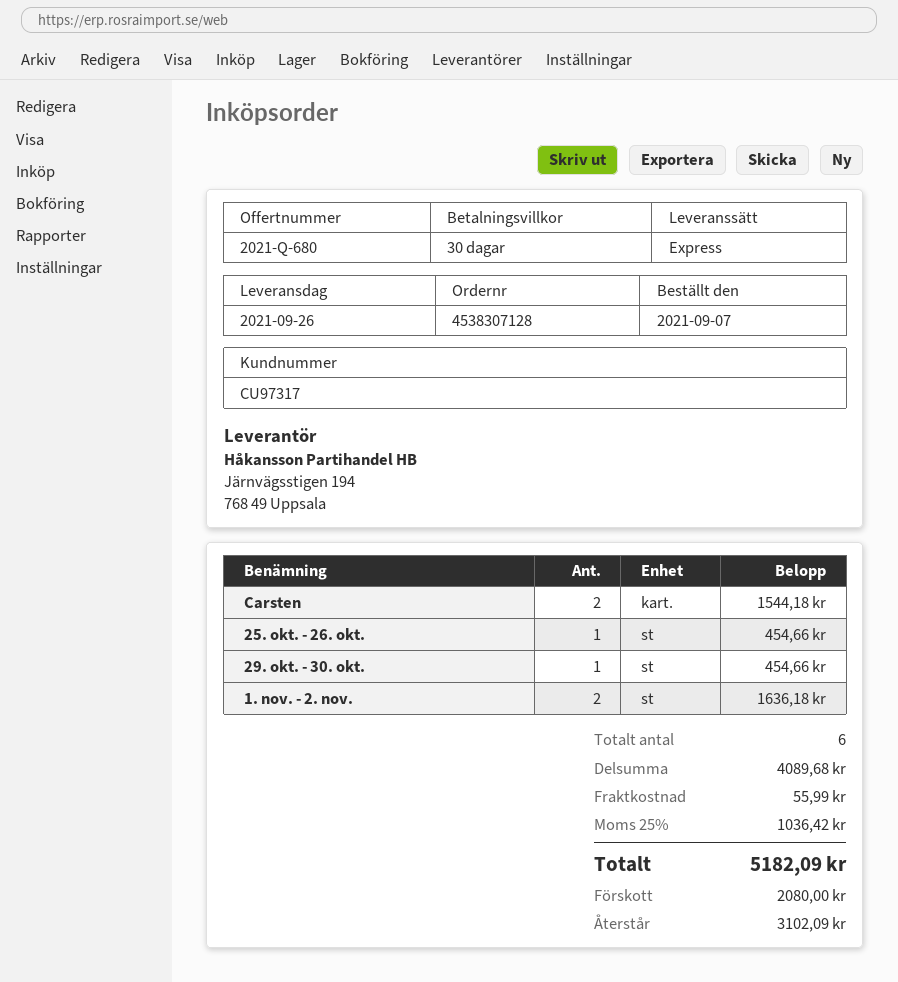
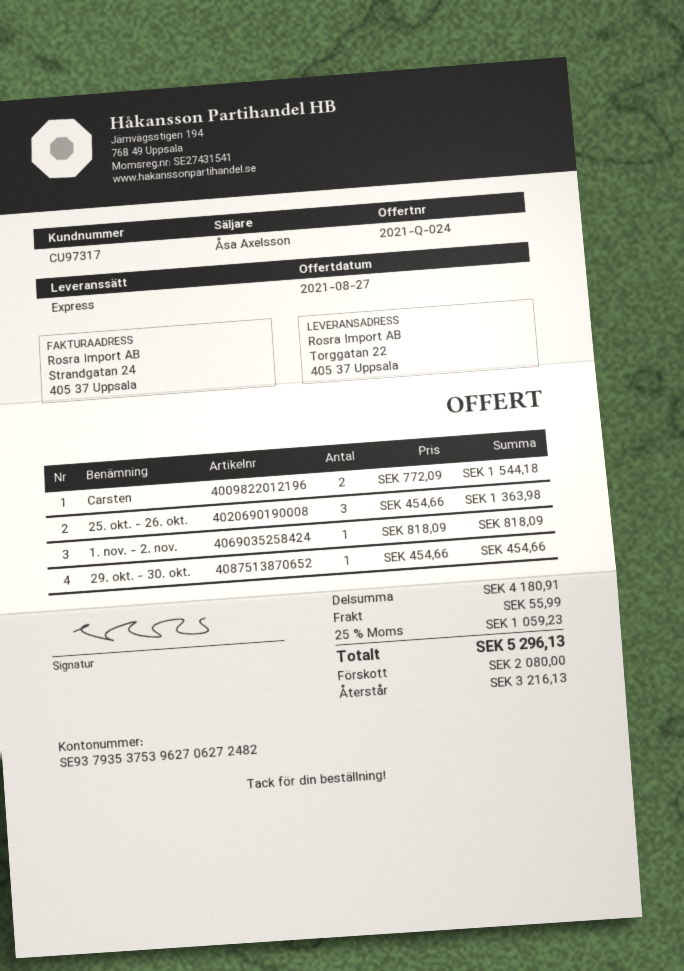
quote number: 2021-Q-680 -> 2021-Q-024
25. okt. - 26. okt.: 1 for 454.66 -> 3 for 1363.98
1. nov. - 2. nov.: 2 for 1636.18 -> 1 for 818.09
subtotal: 4089.68 -> 4180.91
tax: 25% = 1036.42 -> 25% = 1059.23
total: 5182.09 -> 5296.13
balance: 3102.09 -> 3216.13

